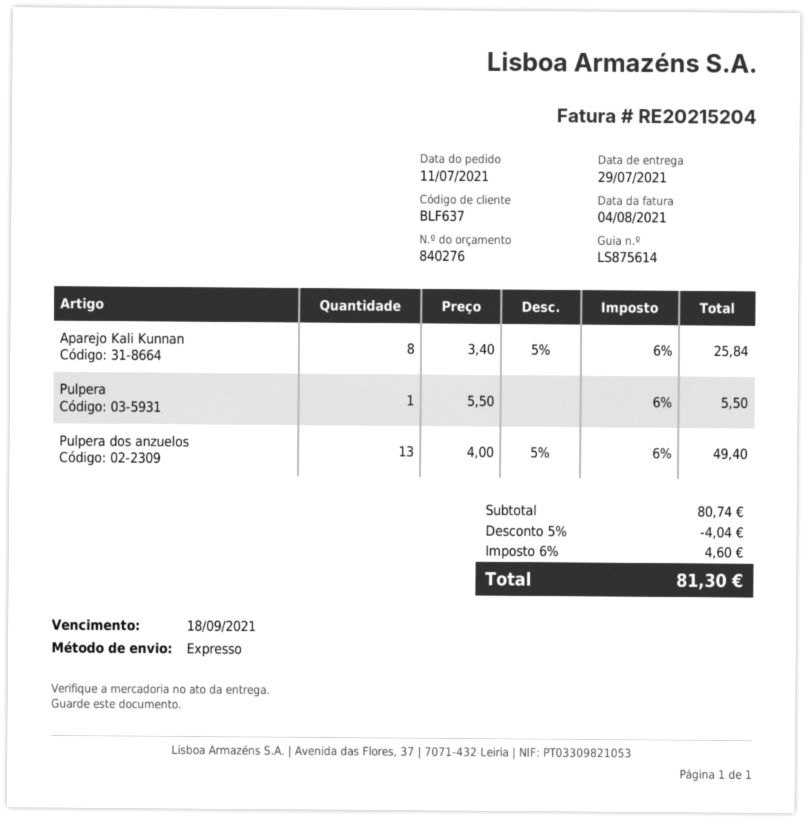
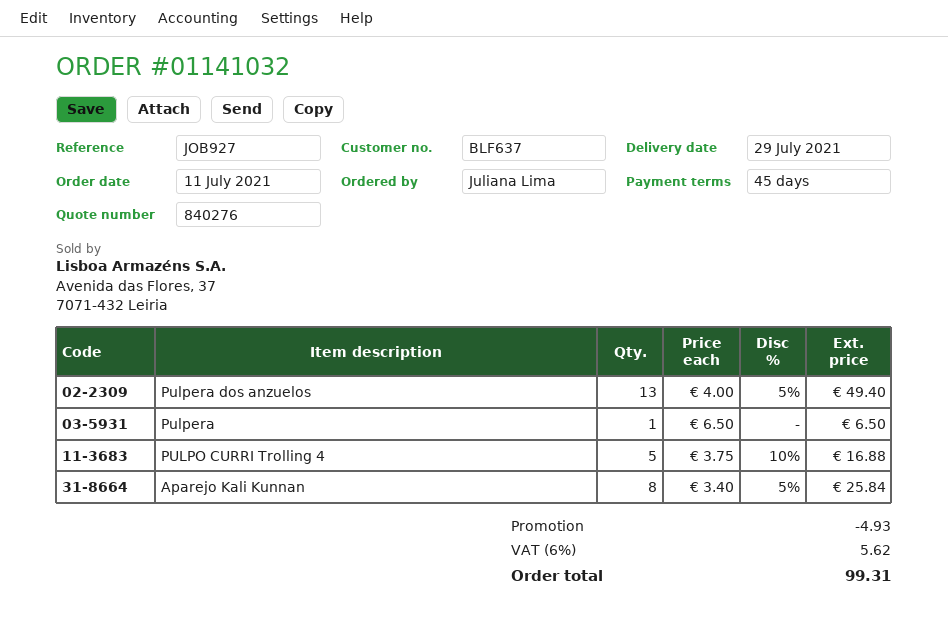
Pulpera: 1 x 5.50 = 5.50 -> 1 x 6.50 = 6.50
PULPO CURRI Trolling 4: none -> 5 x 3.75 - 10% = 16.88
discount: 4.04 -> 4.93
tax: 6% = 4.60 -> 6% = 5.62
total: 81.30 -> 99.31

